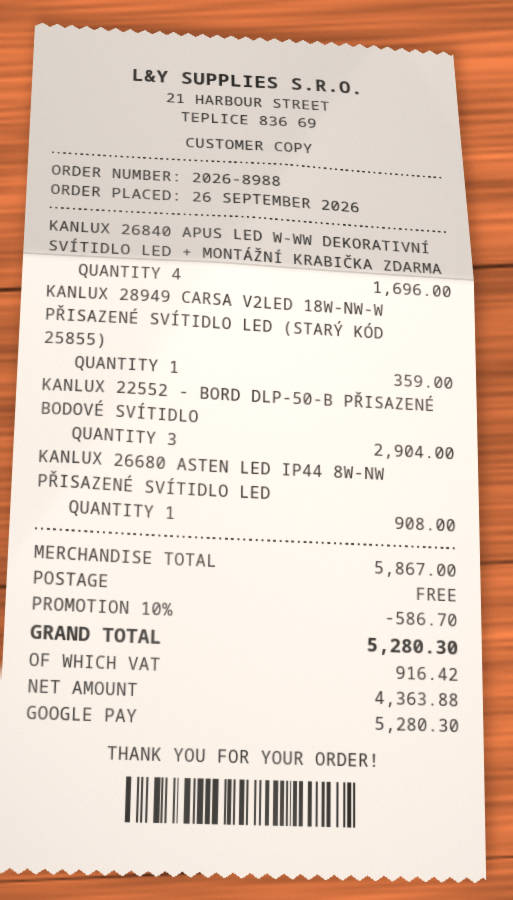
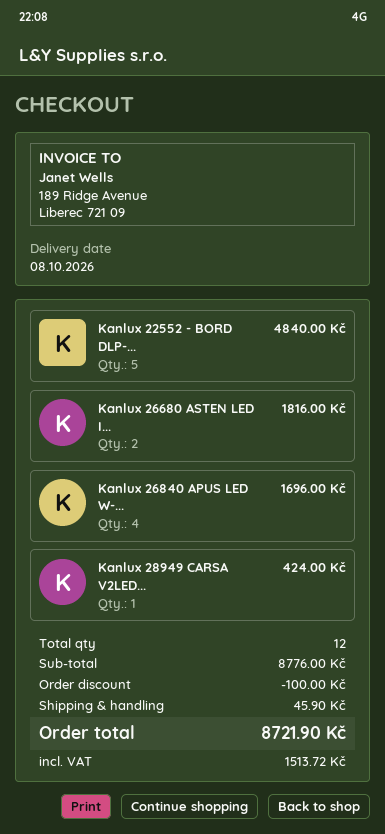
KANLUX 28949 CARSA V2LED 18W-NW-W PŘISAZENÉ SVÍTIDLO LED (STARÝ KÓD 25855): 1 for 359.00 -> 1 for 424.00
KANLUX 22552 - BORD DLP-50-B PŘISAZENÉ BODOVÉ SVÍTIDLO: 3 for 2904.00 -> 5 for 4840.00
KANLUX 26680 ASTEN LED IP44 8W-NW PŘISAZENÉ SVÍTIDLO LED: 1 for 908.00 -> 2 for 1816.00
subtotal: 5867.00 -> 8776.00
discount: 586.70 -> 100.00
shipping: 0.00 -> 45.90
tax: 916.42 -> 1513.72
total: 5280.30 -> 8721.90

